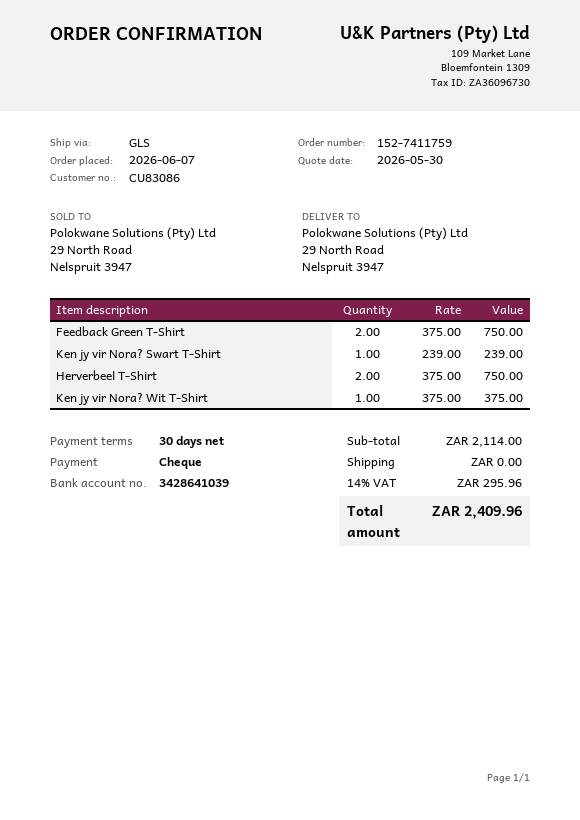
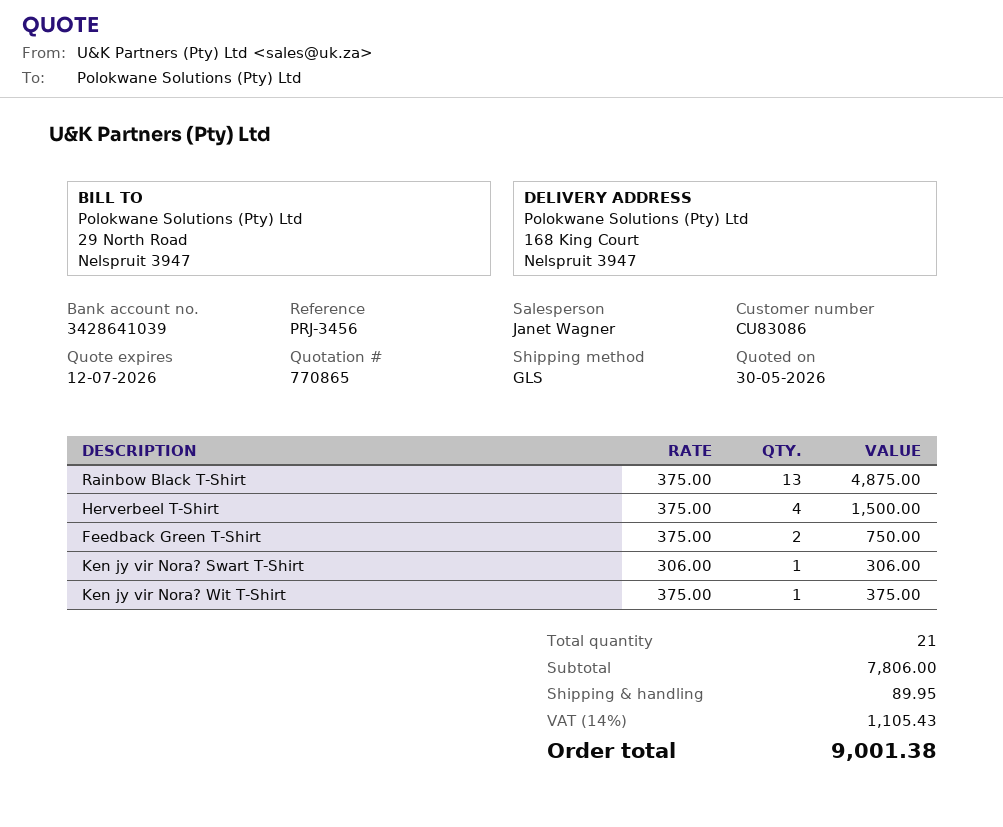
ship to: 29 North Road, Nelspruit 3947 -> 168 King Court, Nelspruit 3947
Ken jy vir Nora? Swart T-Shirt: 1 x 239.00 = 239.00 -> 1 x 306.00 = 306.00
Herverbeel T-Shirt: 2 x 375.00 = 750.00 -> 4 x 375.00 = 1500.00
Rainbow Black T-Shirt: none -> 13 x 375.00 = 4875.00
subtotal: 2114.00 -> 7806.00
shipping: 0.00 -> 89.95
tax: 14% = 295.96 -> 14% = 1105.43
total: 2409.96 -> 9001.38

